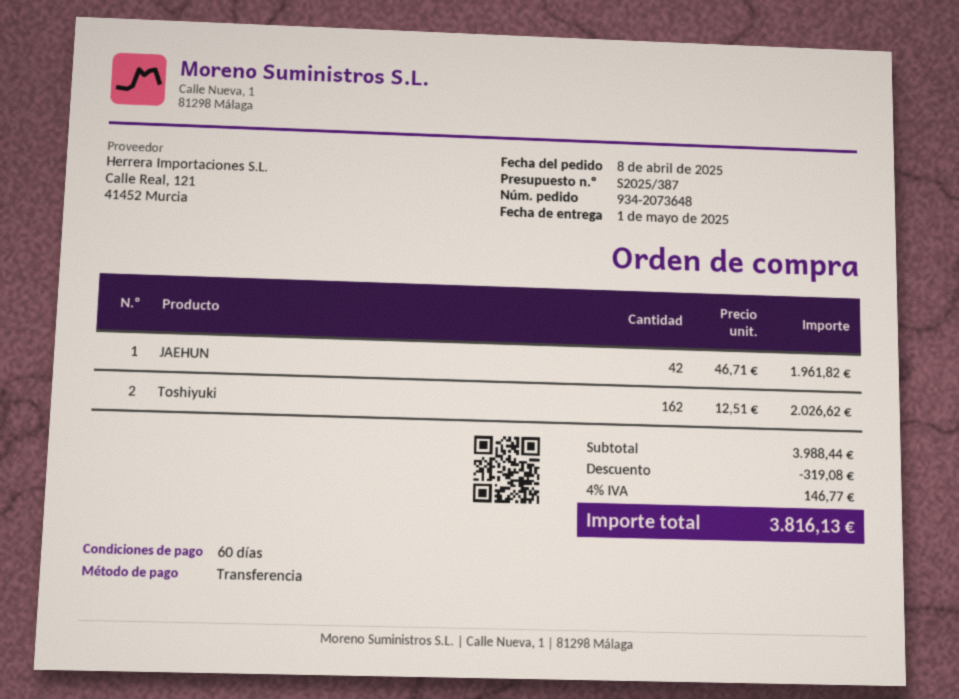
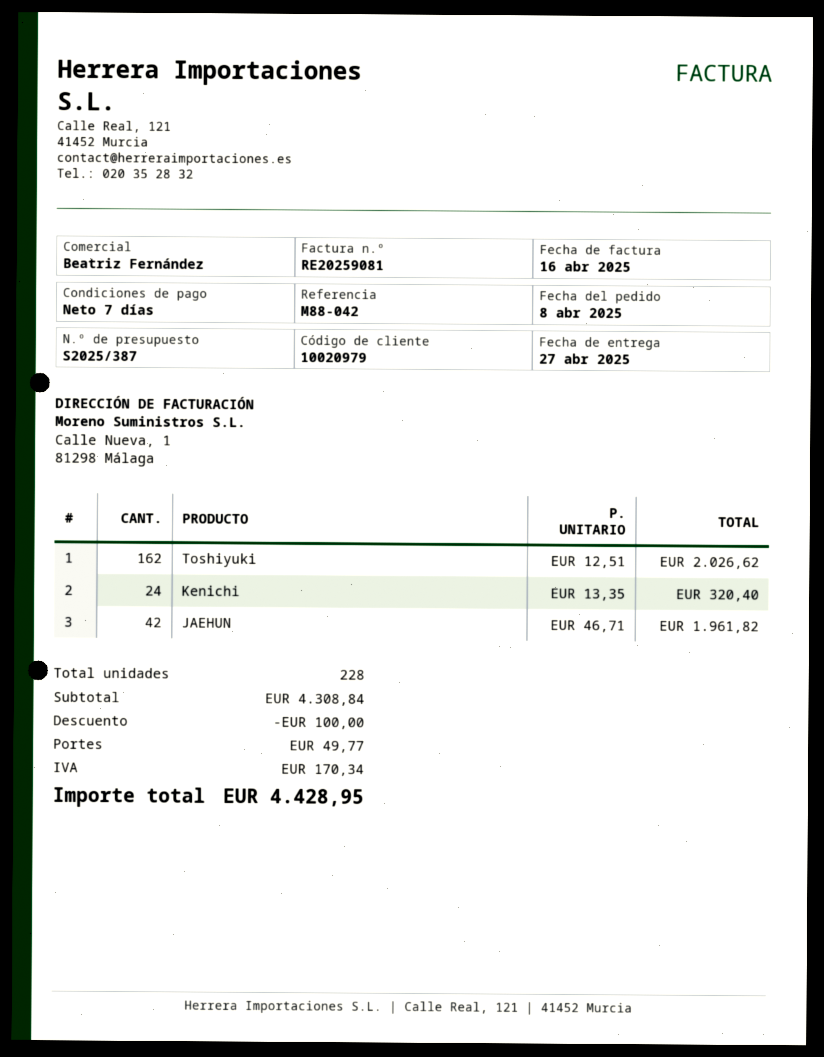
delivery date: 2025-05-01 -> 2025-04-27
payment terms: 60 days -> 7 days
Kenichi: none -> 24 x 13.35 = 320.40
subtotal: 3988.44 -> 4308.84
discount: 319.08 -> 100.00
shipping: none -> 49.77
tax: 146.77 -> 170.34
total: 3816.13 -> 4428.95

